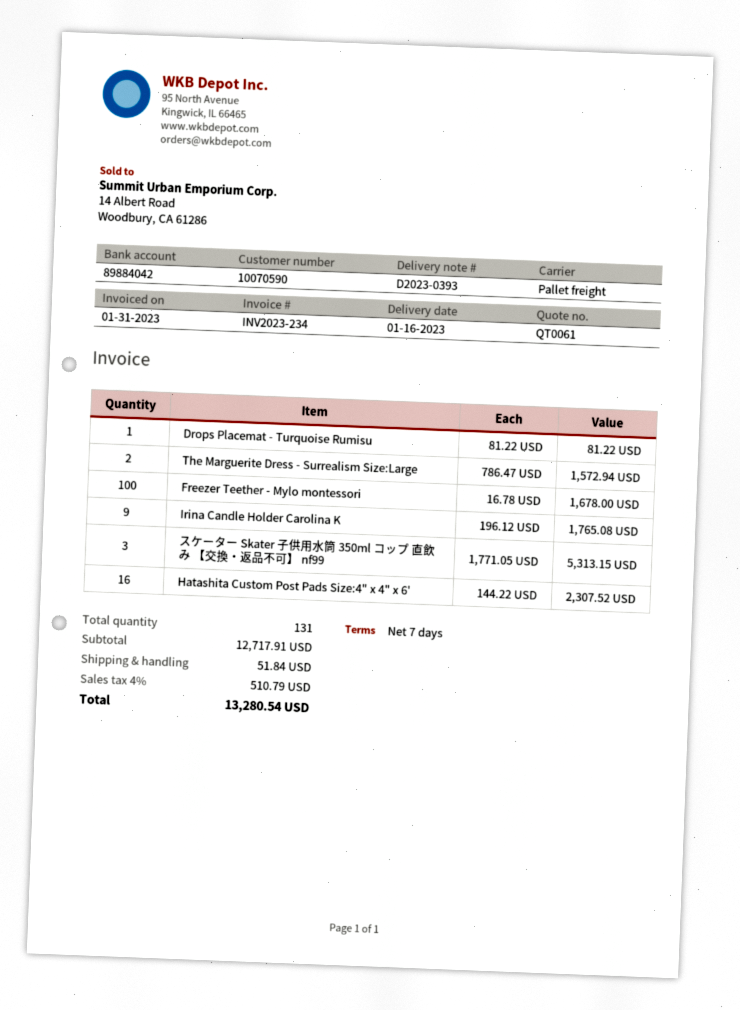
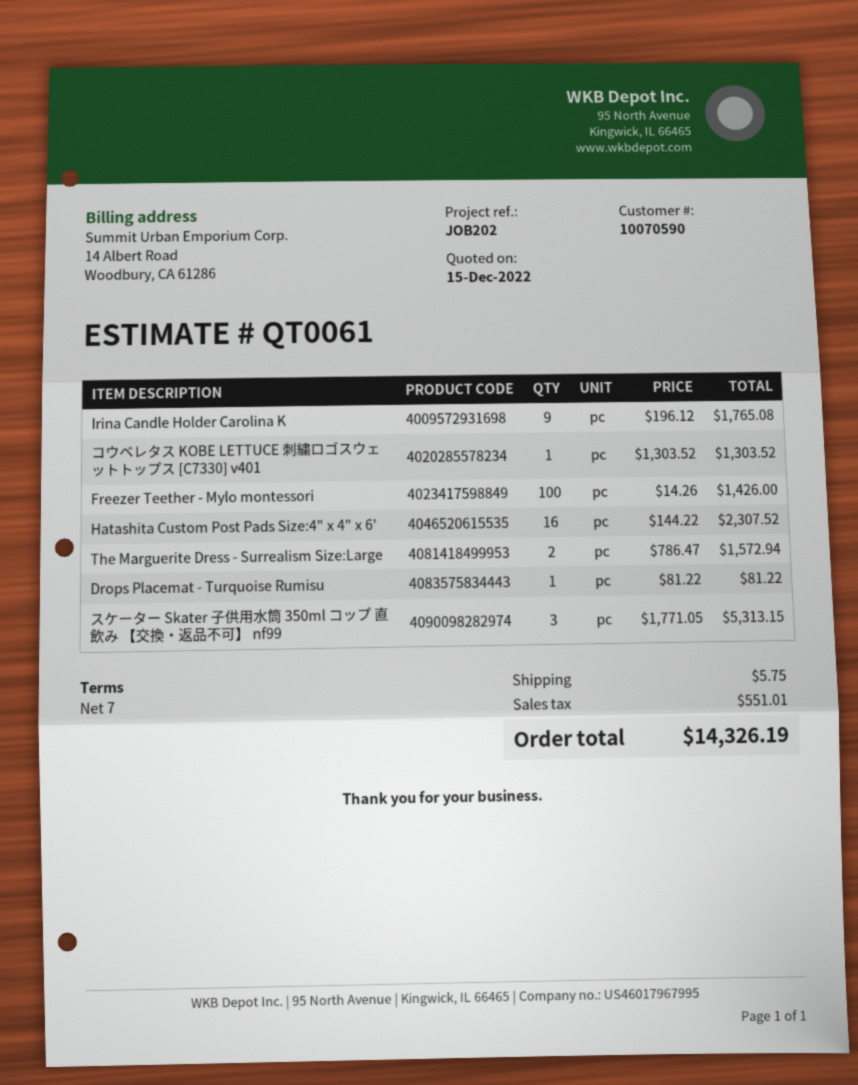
Freezer Teether - Mylo montessori: 100 x 16.78 = 1678.00 -> 100 x 14.26 = 1426.00
コウベレタス KOBE LETTUCE 刺繍ロゴスウェットトップス [C7330] v401: none -> 1 x 1303.52 = 1303.52
shipping: 51.84 -> 5.75
tax: 510.79 -> 551.01
total: 13280.54 -> 14326.19

